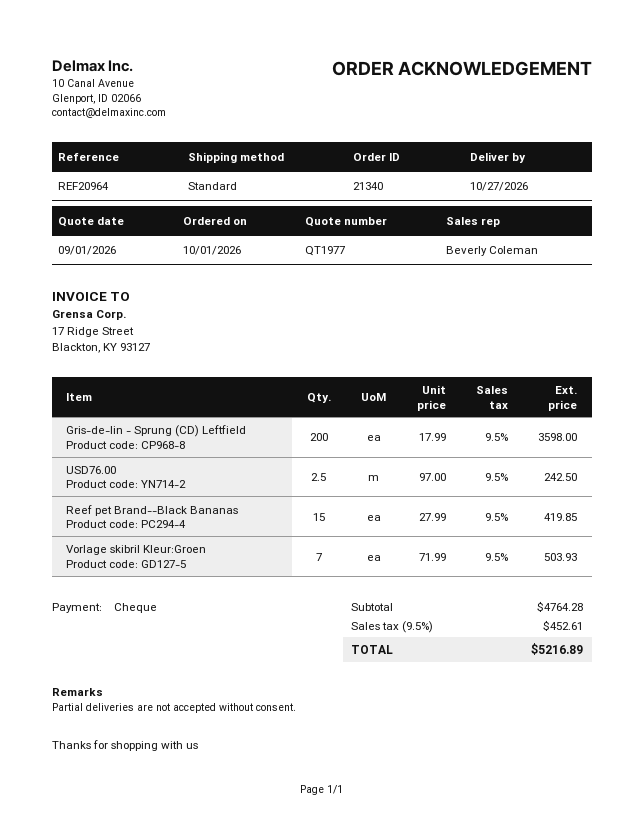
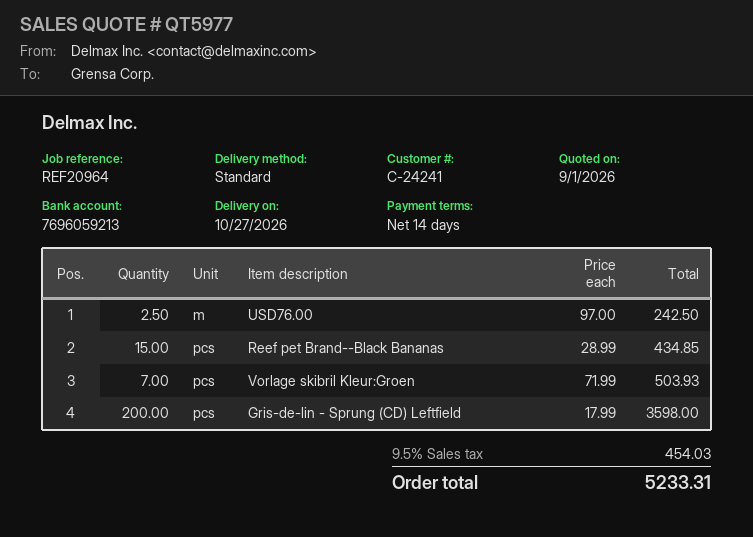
quote number: QT1977 -> QT5977
Reef pet Brand--Black Bananas: 15 x 27.99 = 419.85 -> 15 x 28.99 = 434.85
tax: 9.5% = 452.61 -> 9.5% = 454.03
total: 5216.89 -> 5233.31

